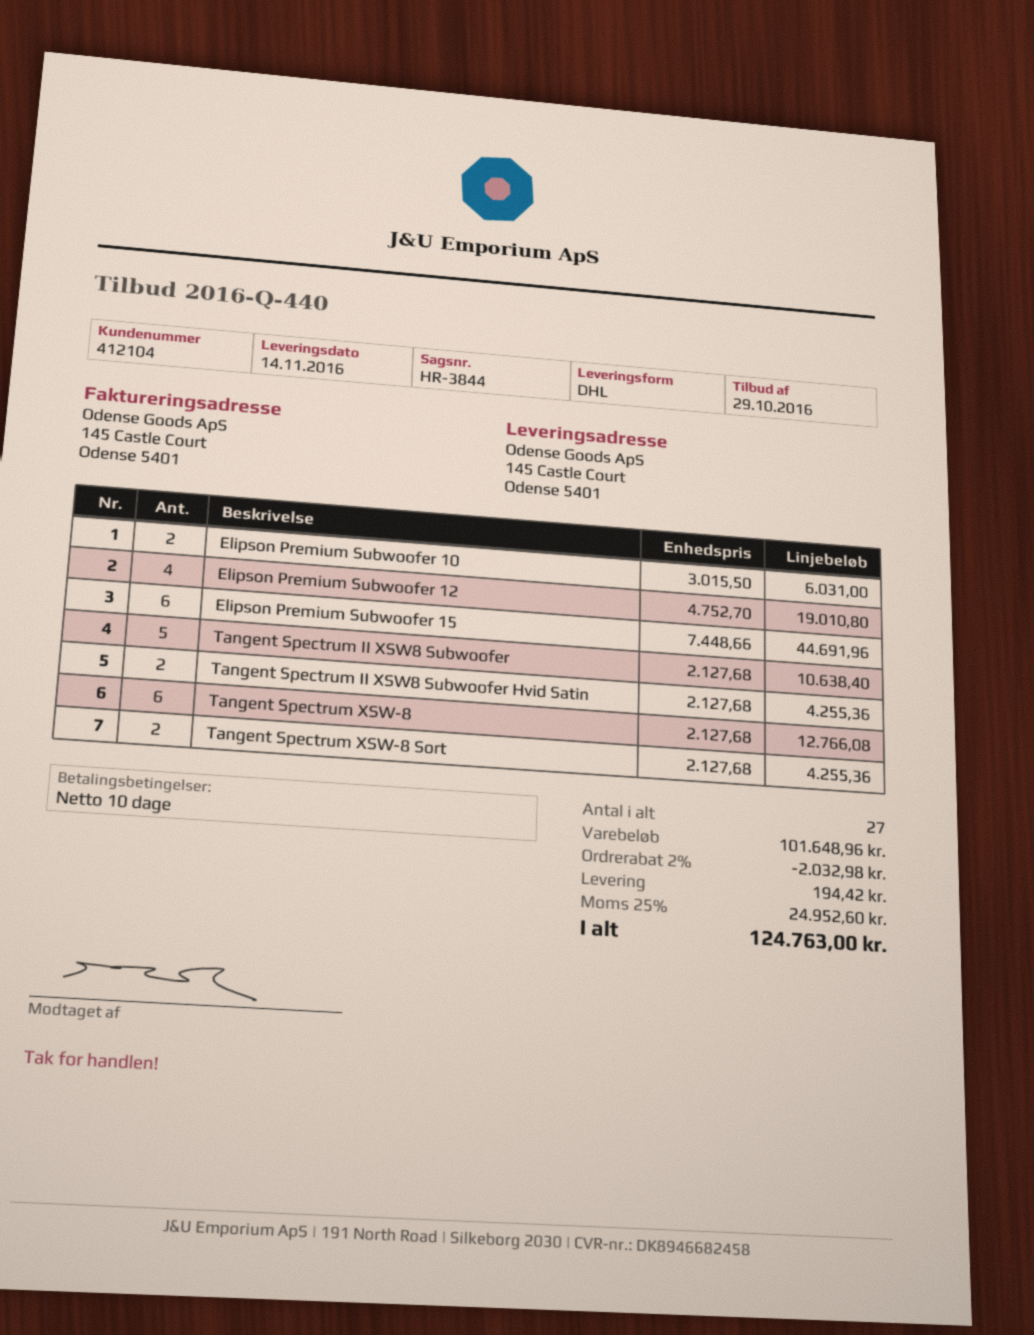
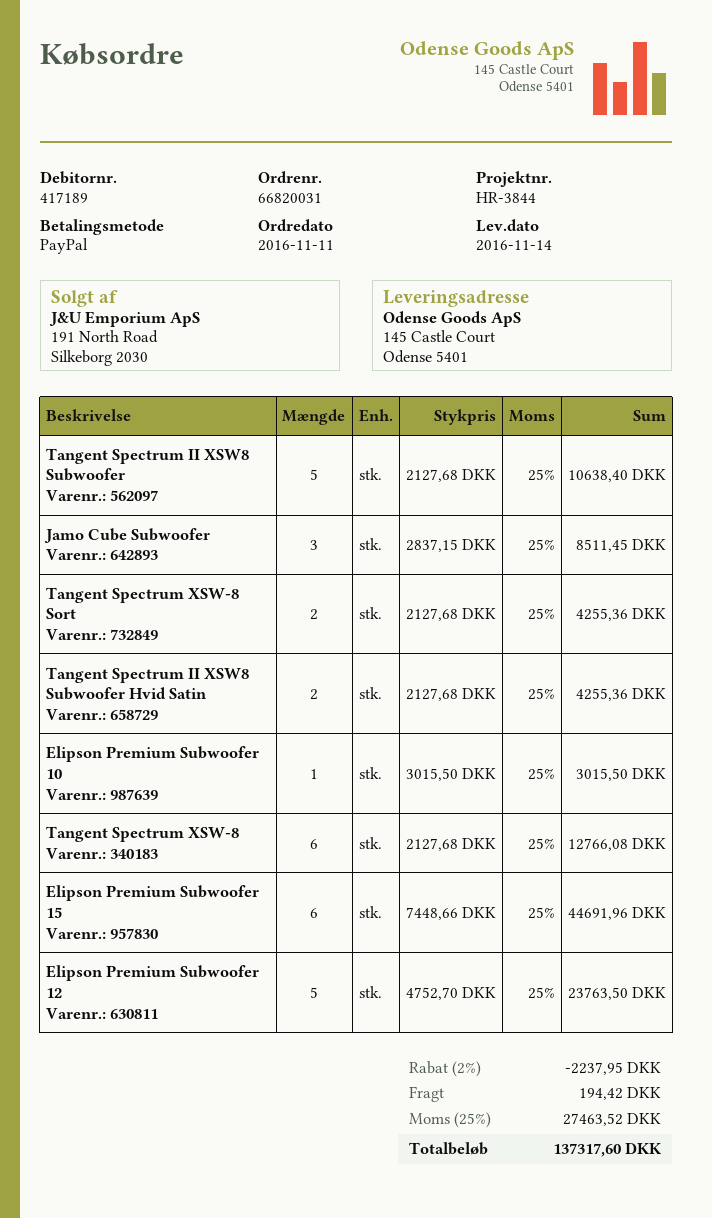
customer number: 412104 -> 417189
Elipson Premium Subwoofer 10: 2 x 3015.50 = 6031.00 -> 1 x 3015.50 = 3015.50
Elipson Premium Subwoofer 12: 4 x 4752.70 = 19010.80 -> 5 x 4752.70 = 23763.50
Jamo Cube Subwoofer: none -> 3 x 2837.15 = 8511.45
discount: 2% = 2032.98 -> 2% = 2237.95
tax: 25% = 24952.60 -> 25% = 27463.52
total: 124763.00 -> 137317.60

